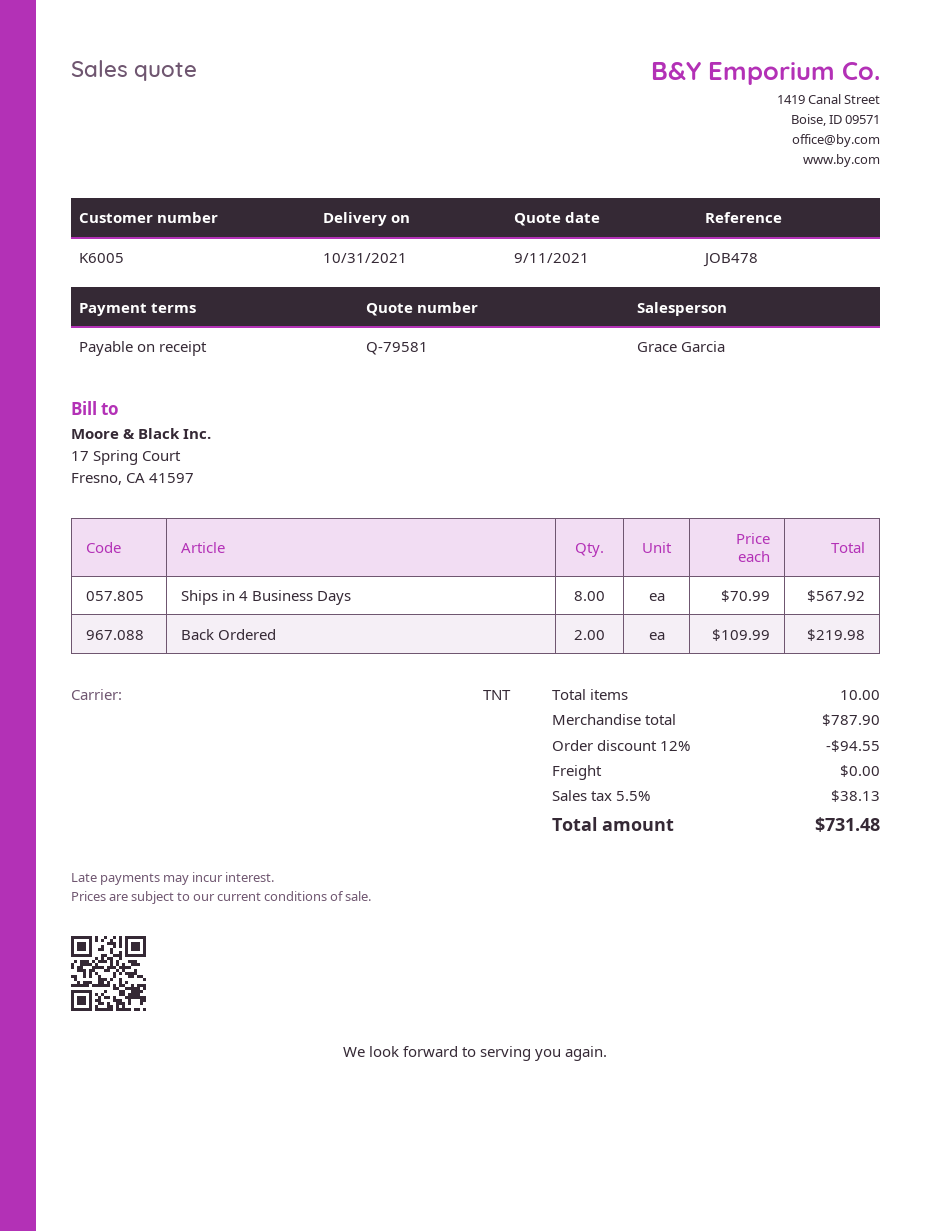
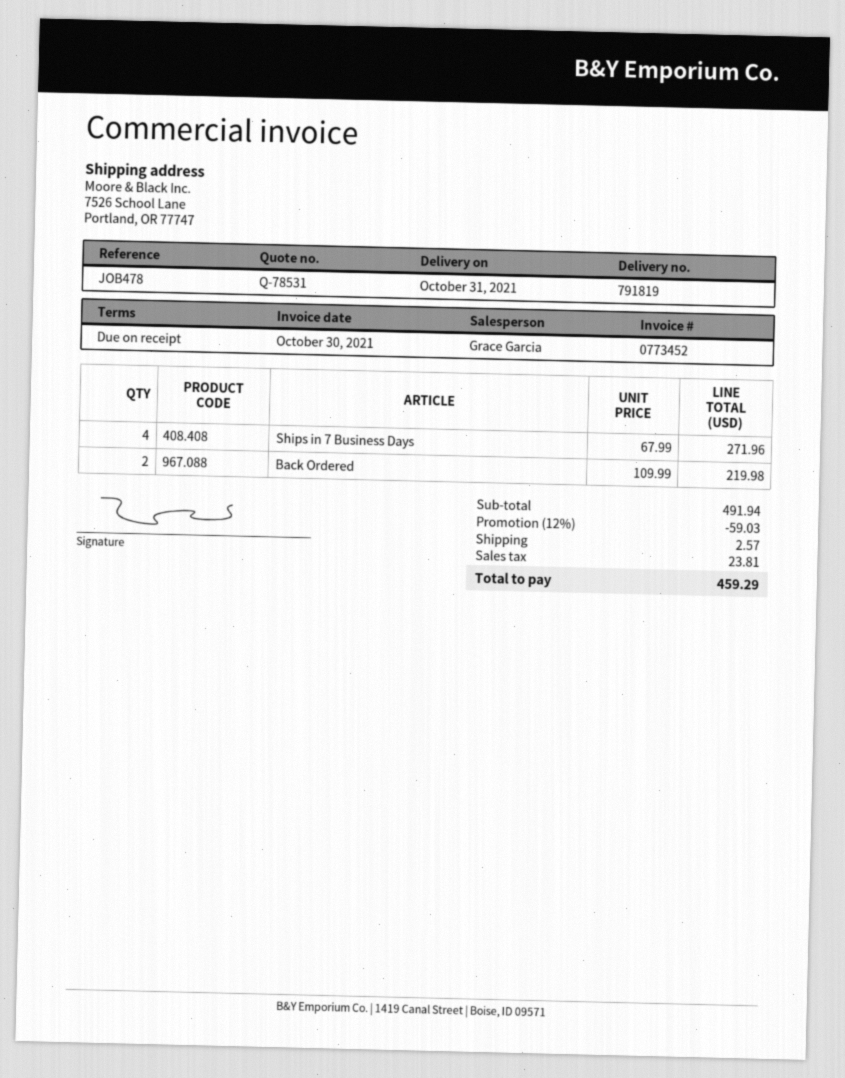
quote number: Q-79581 -> Q-78531
Ships in 4 Business Days: 8 x 70.99 = 567.92 -> none
Ships in 7 Business Days: none -> 4 x 67.99 = 271.96
subtotal: 787.90 -> 491.94
discount: 12% = 94.55 -> 12% = 59.03
shipping: 0.00 -> 2.57
tax: 38.13 -> 23.81
total: 731.48 -> 459.29

